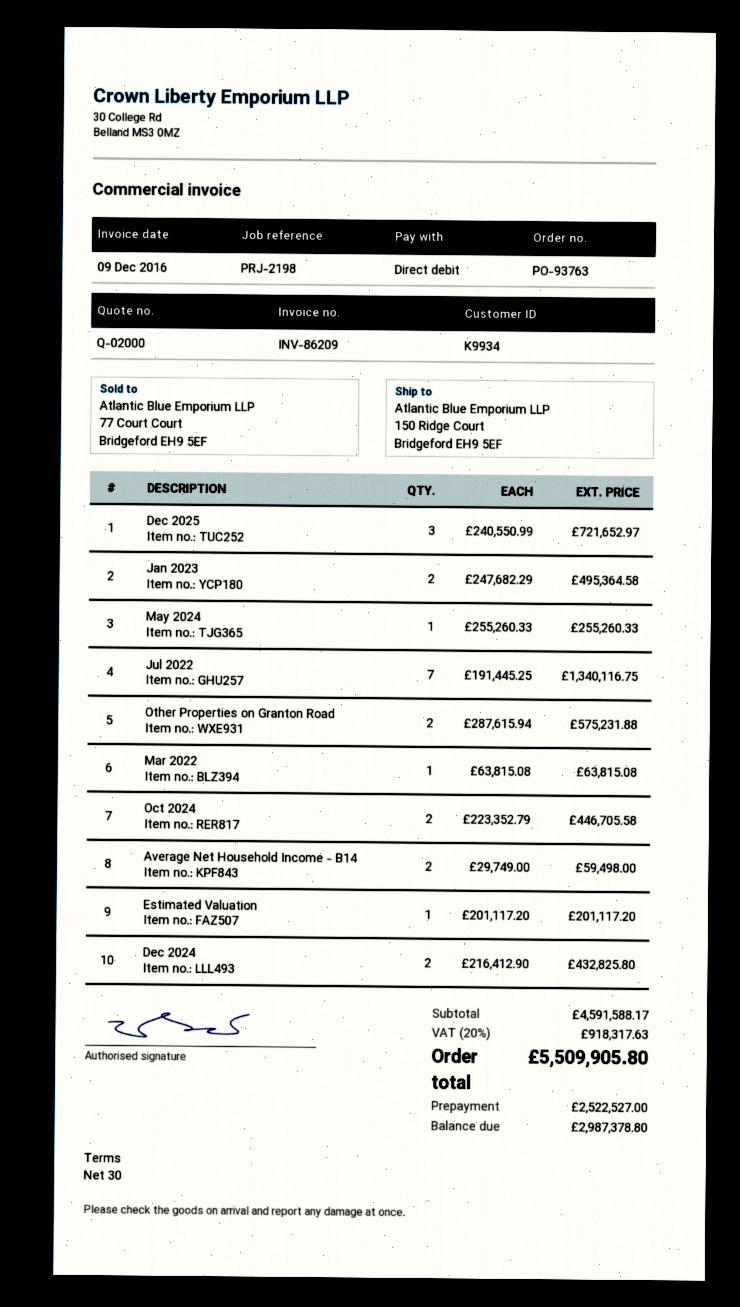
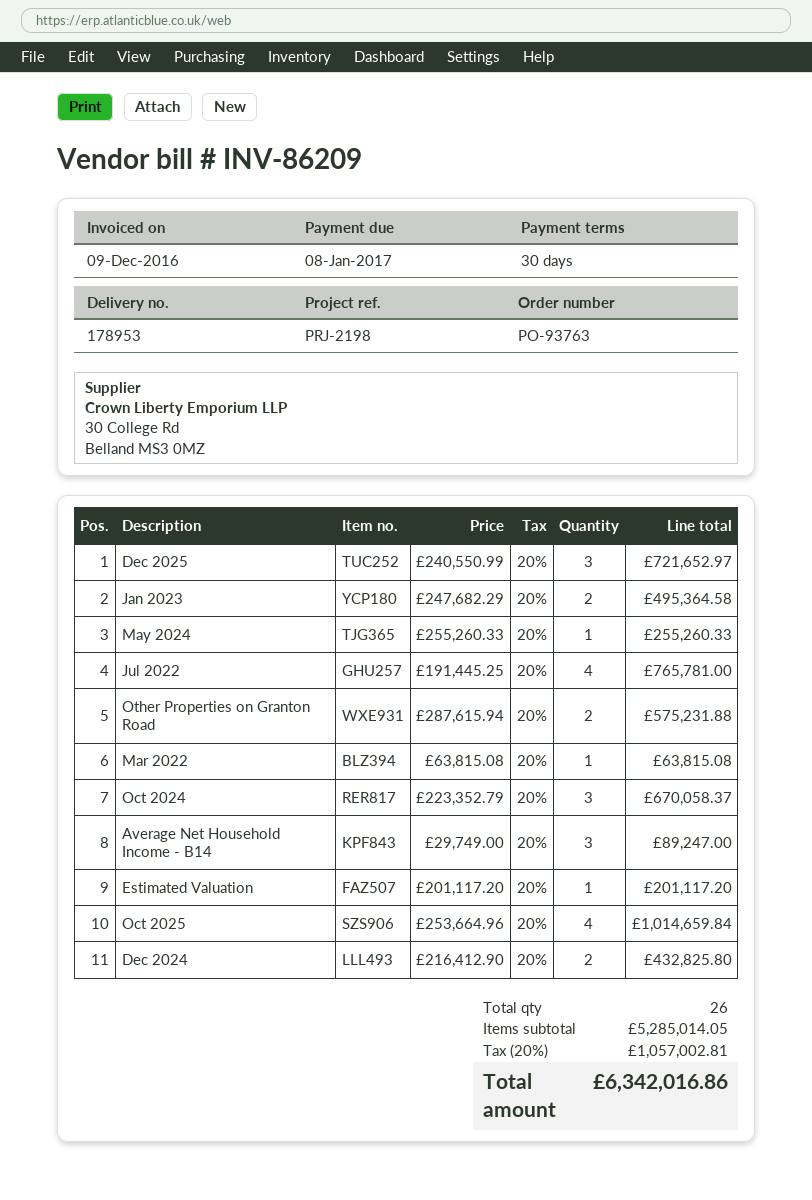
Jul 2022: 7 x 191445.25 = 1340116.75 -> 4 x 191445.25 = 765781.00
Oct 2024: 2 x 223352.79 = 446705.58 -> 3 x 223352.79 = 670058.37
Average Net Household Income - B14: 2 x 29749.00 = 59498.00 -> 3 x 29749.00 = 89247.00
Oct 2025: none -> 4 x 253664.96 = 1014659.84
subtotal: 4591588.17 -> 5285014.05
tax: 20% = 918317.63 -> 20% = 1057002.81
total: 5509905.80 -> 6342016.86

